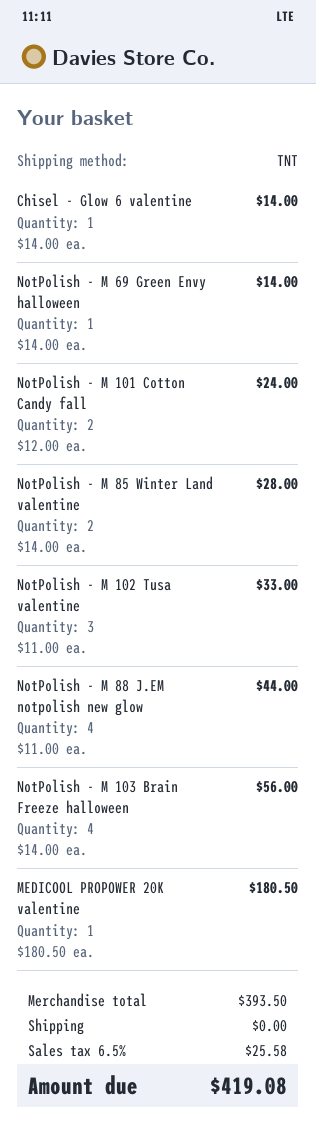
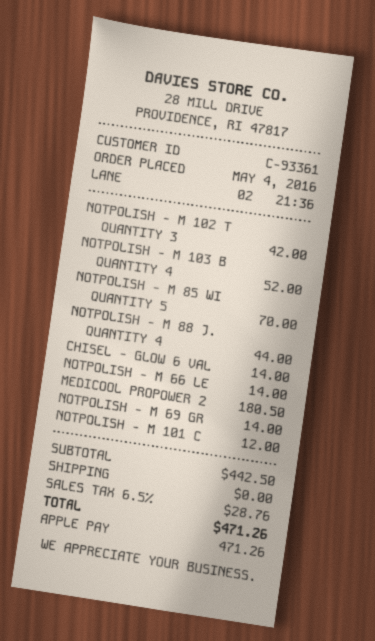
NotPolish - M 101 Cotton Candy fall: 2 for 24.00 -> 1 for 12.00
NotPolish - M 85 Winter Land valentine: 2 for 28.00 -> 5 for 70.00
NotPolish - M 102 Tusa valentine: 3 for 33.00 -> 3 for 42.00
NotPolish - M 103 Brain Freeze halloween: 4 for 56.00 -> 4 for 52.00
NOTPOLISH - M 66 LE: none -> 1 for 14.00
subtotal: 393.50 -> 442.50
tax: 6.5% = 25.58 -> 6.5% = 28.76
total: 419.08 -> 471.26

